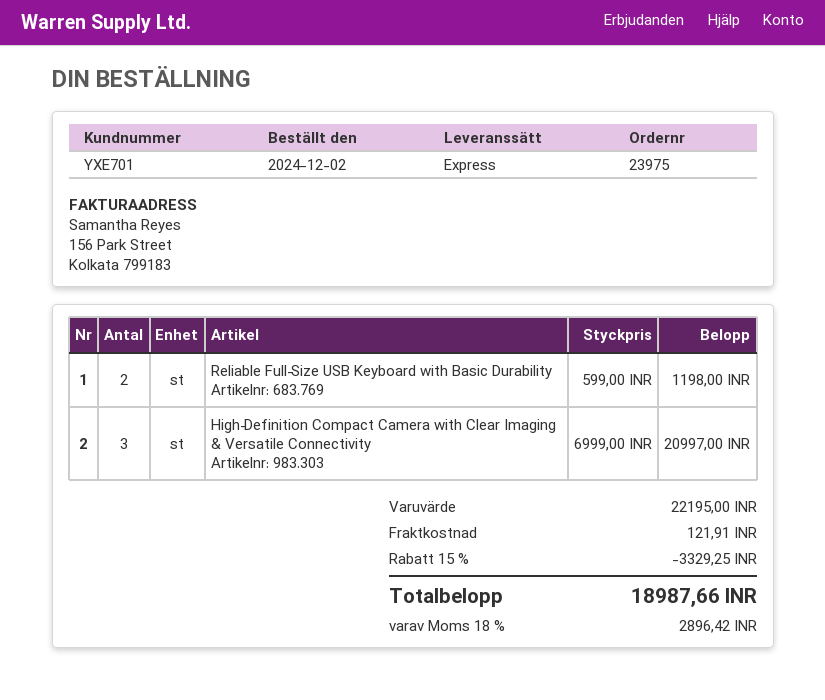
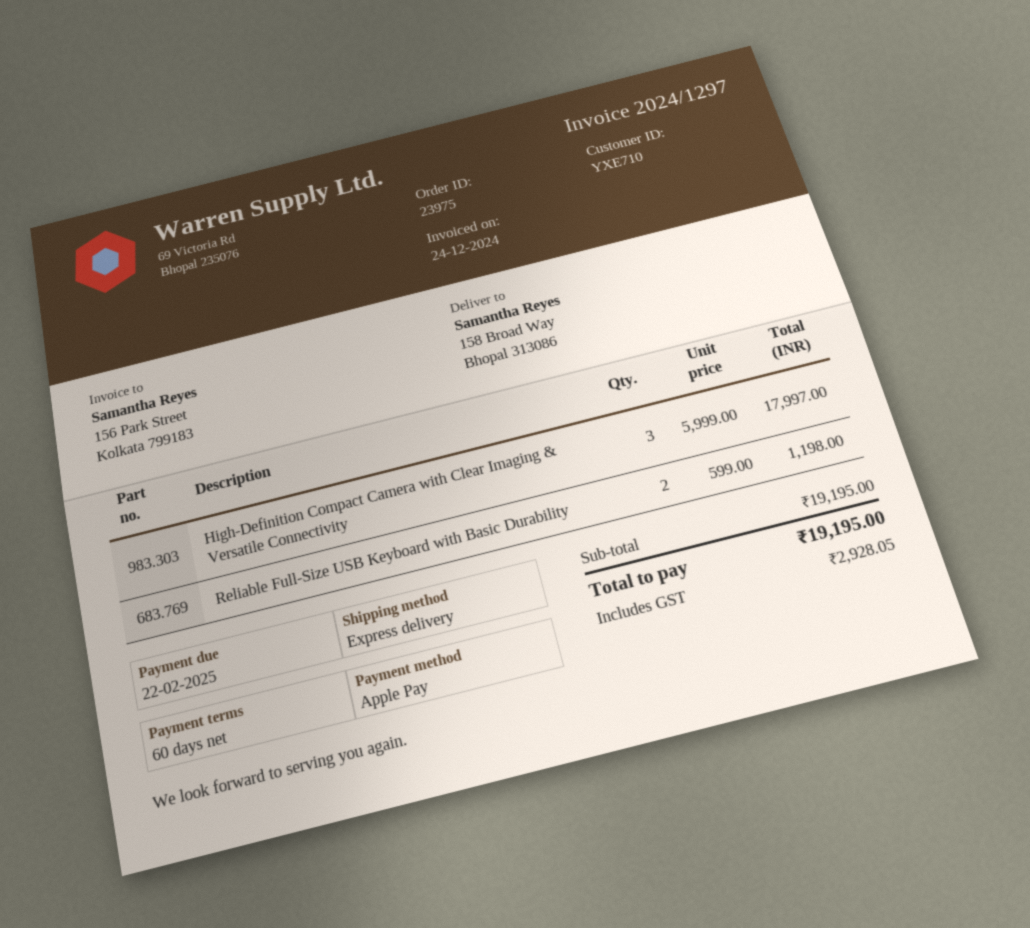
customer number: YXE701 -> YXE710
High‑Definition Compact Camera with Clear Imaging & Versatile Connectivity: 3 x 6999.00 = 20997.00 -> 3 x 5999.00 = 17997.00
subtotal: 22195.00 -> 19195.00
discount: 15% = 3329.25 -> none
shipping: 121.91 -> none
tax: 2896.42 -> 2928.05
total: 18987.66 -> 19195.00

